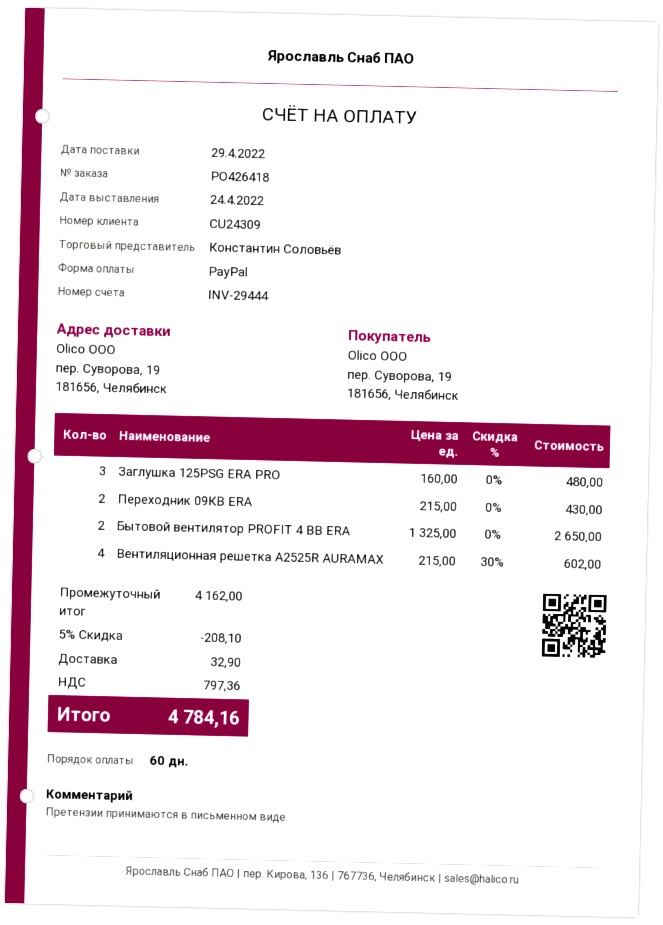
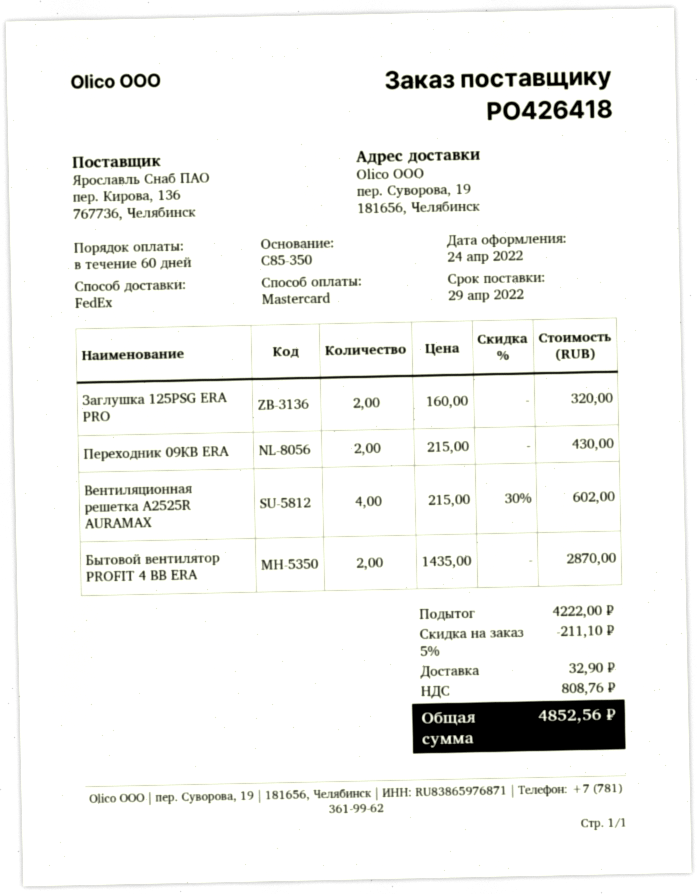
payment method: PayPal -> Mastercard
Заглушка 125PSG ERA PRO: 3 x 160.00 = 480.00 -> 2 x 160.00 = 320.00
Бытовой вентилятор PROFIT 4 BB ERA: 2 x 1325.00 = 2650.00 -> 2 x 1435.00 = 2870.00
subtotal: 4162.00 -> 4222.00
discount: 5% = 208.10 -> 5% = 211.10
tax: 797.36 -> 808.76
total: 4784.16 -> 4852.56

